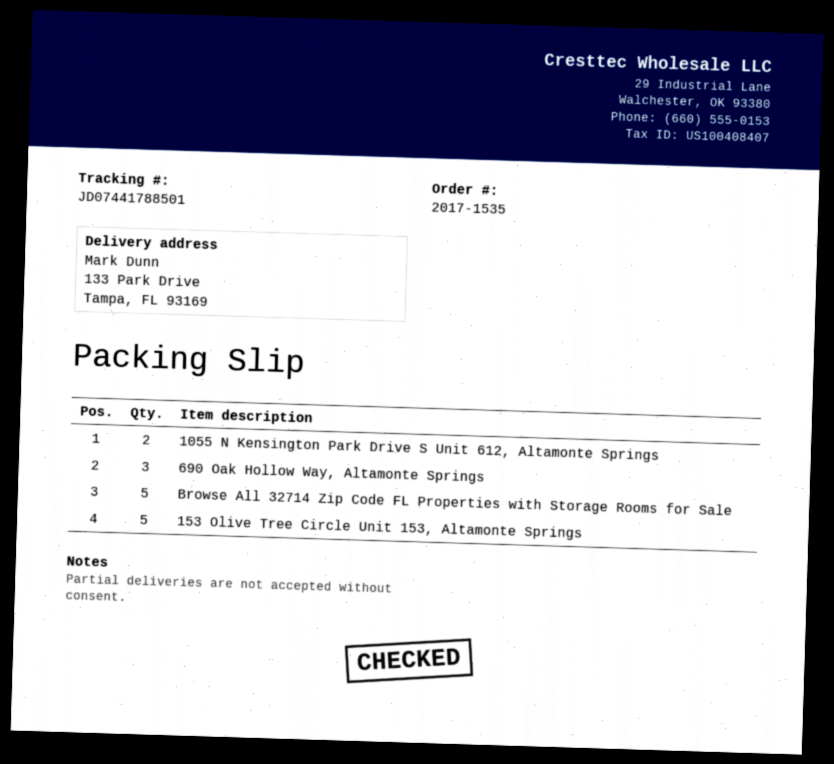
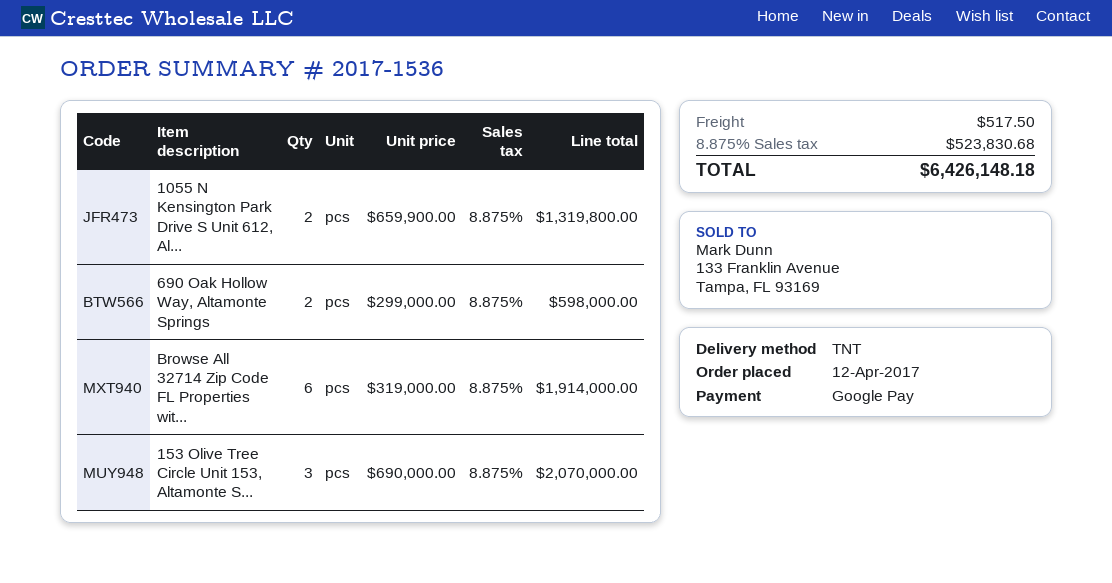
order number: 2017-1535 -> 2017-1536
690 Oak Hollow Way, Altamonte Springs: 3 -> 2
Browse All 32714 Zip Code FL Properties with Storage Rooms for Sale: 5 -> 6
153 Olive Tree Circle Unit 153, Altamonte Springs: 5 -> 3

